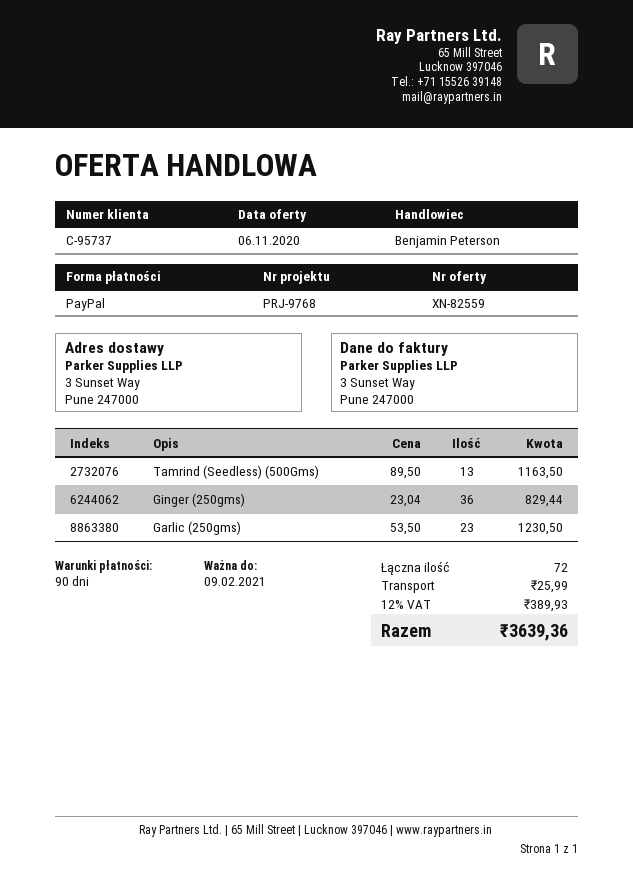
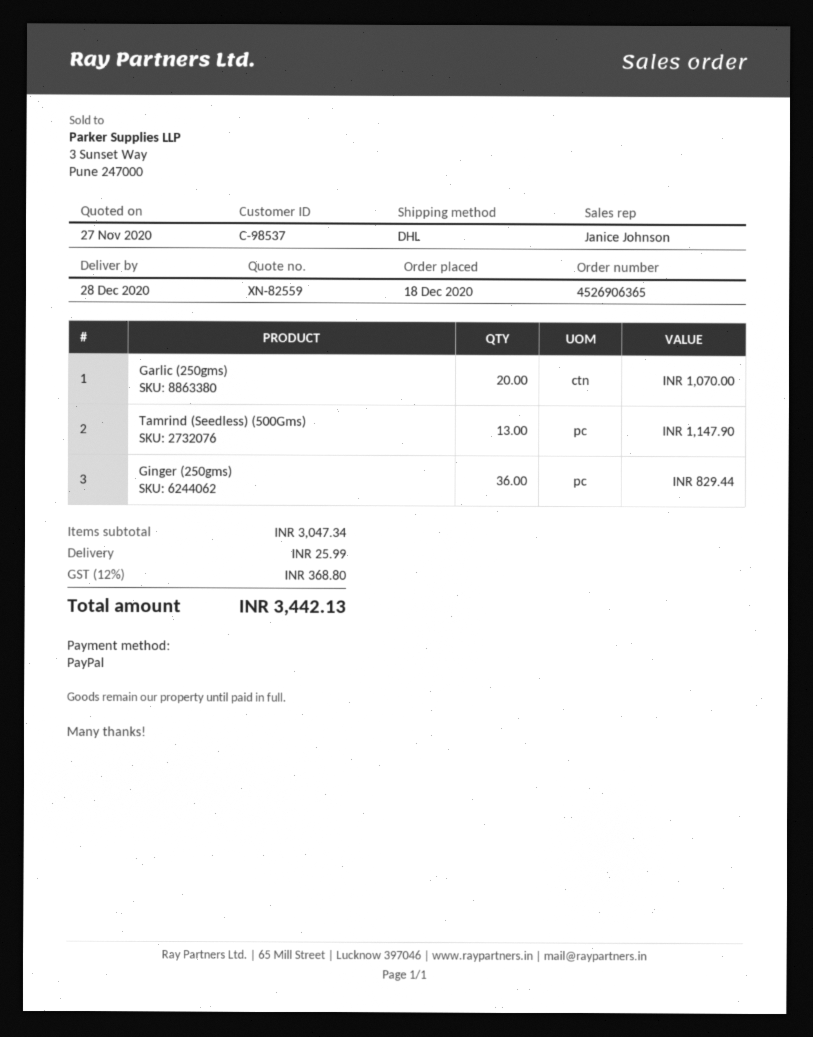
quote date: 2020-11-06 -> 2020-11-27
customer number: C-95737 -> C-98537
sales rep: Benjamin Peterson -> Janice Johnson
Tamrind (Seedless) (500Gms): 13 for 1163.50 -> 13 for 1147.90
Garlic (250gms): 23 for 1230.50 -> 20 for 1070.00
tax: 12% = 389.93 -> 12% = 368.80
total: 3639.36 -> 3442.13

